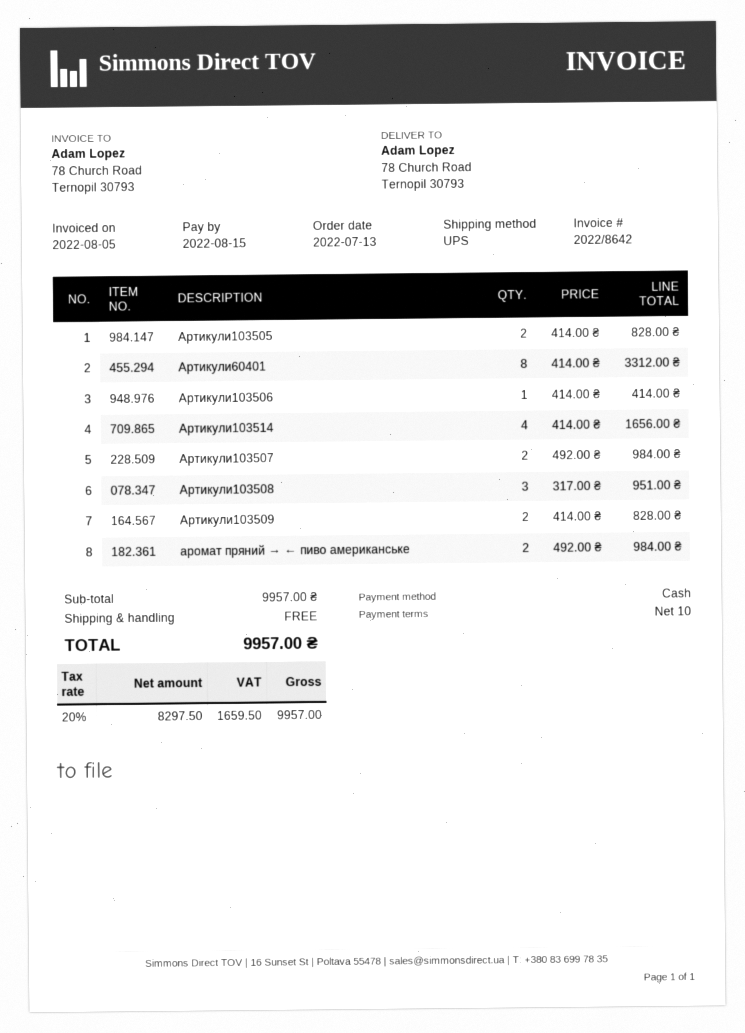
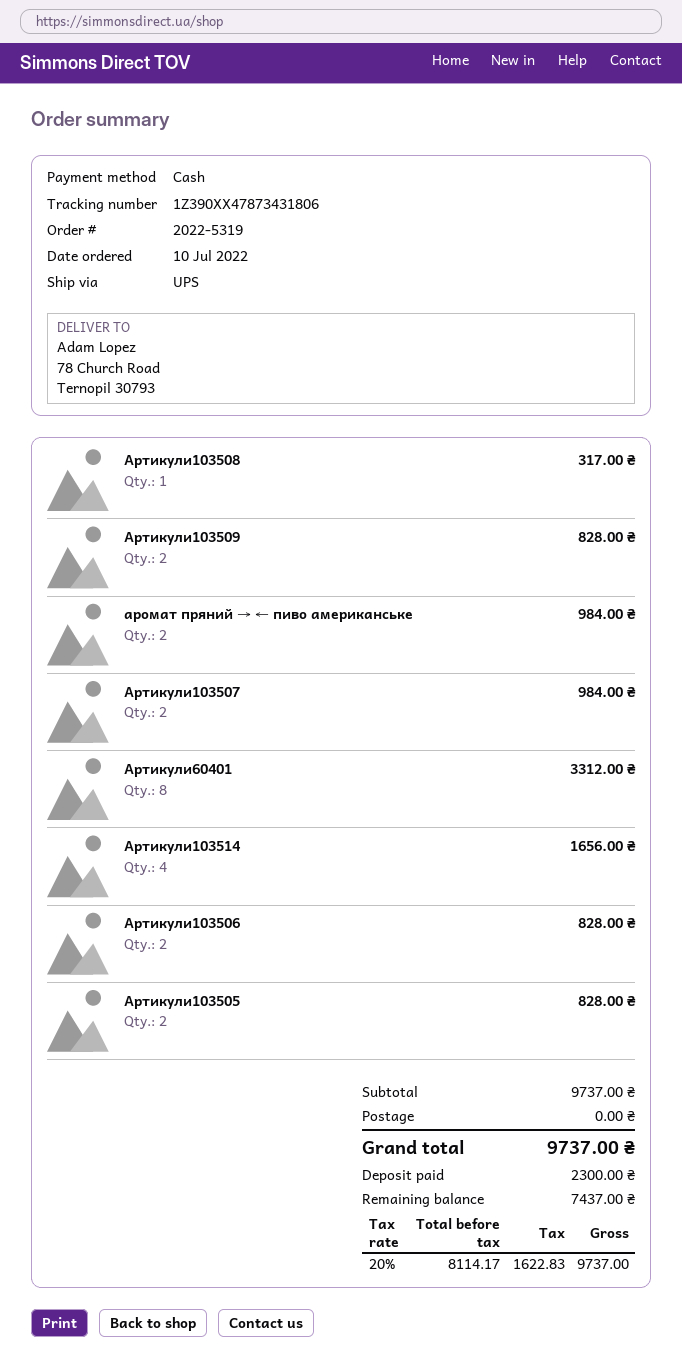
order date: 2022-07-13 -> 2022-07-10
Артикули103506: 1 for 414.00 -> 2 for 828.00
Артикули103508: 3 for 951.00 -> 1 for 317.00
subtotal: 9957.00 -> 9737.00
net: 8297.50 -> 8114.17
tax: 20% = 1659.50 -> 20% = 1622.83
total: 9957.00 -> 9737.00

